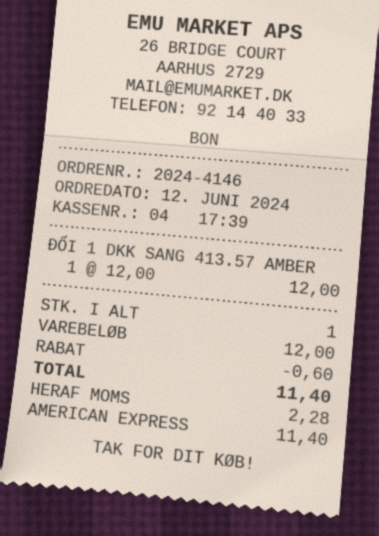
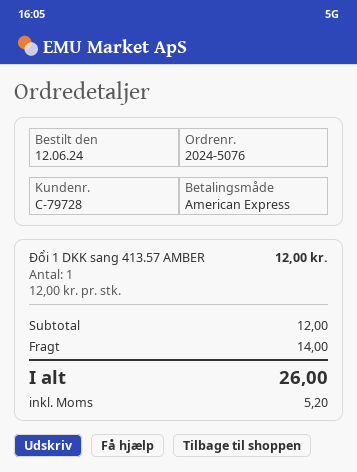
order number: 2024-4146 -> 2024-5076
discount: 0.60 -> none
shipping: none -> 14.00
tax: 2.28 -> 5.20
total: 11.40 -> 26.00

